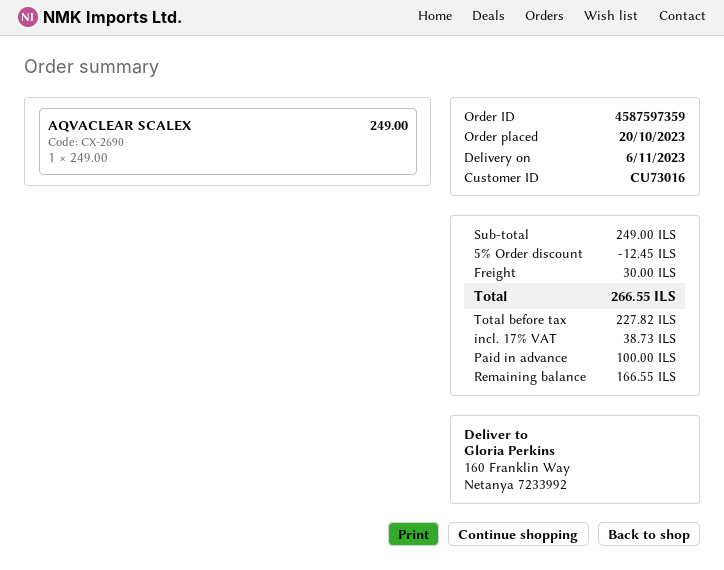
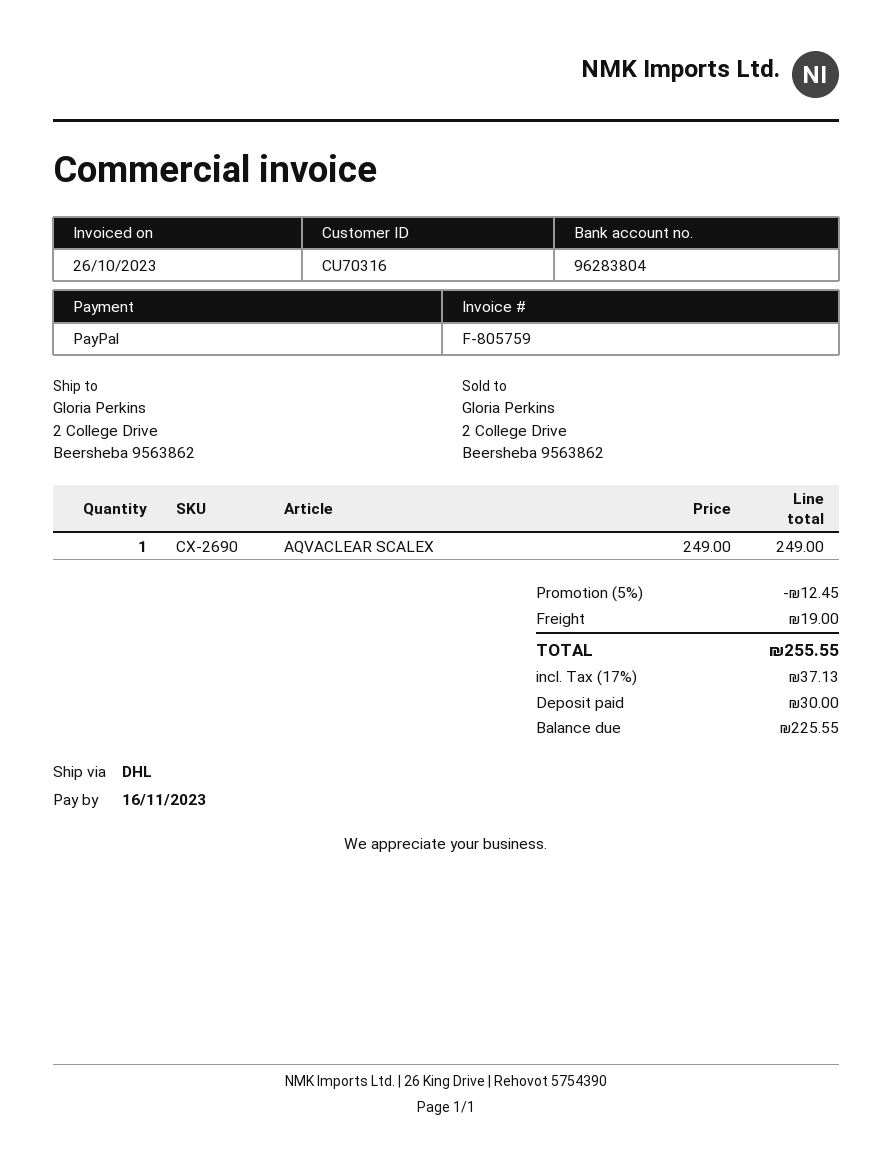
customer number: CU73016 -> CU70316
ship to: 160 Franklin Way, Netanya 7233992 -> 2 College Drive, Beersheba 9563862
shipping: 30.00 -> 19.00
tax: 17% = 38.73 -> 17% = 37.13
total: 266.55 -> 255.55
deposit: 100.00 -> 30.00
balance: 166.55 -> 225.55

